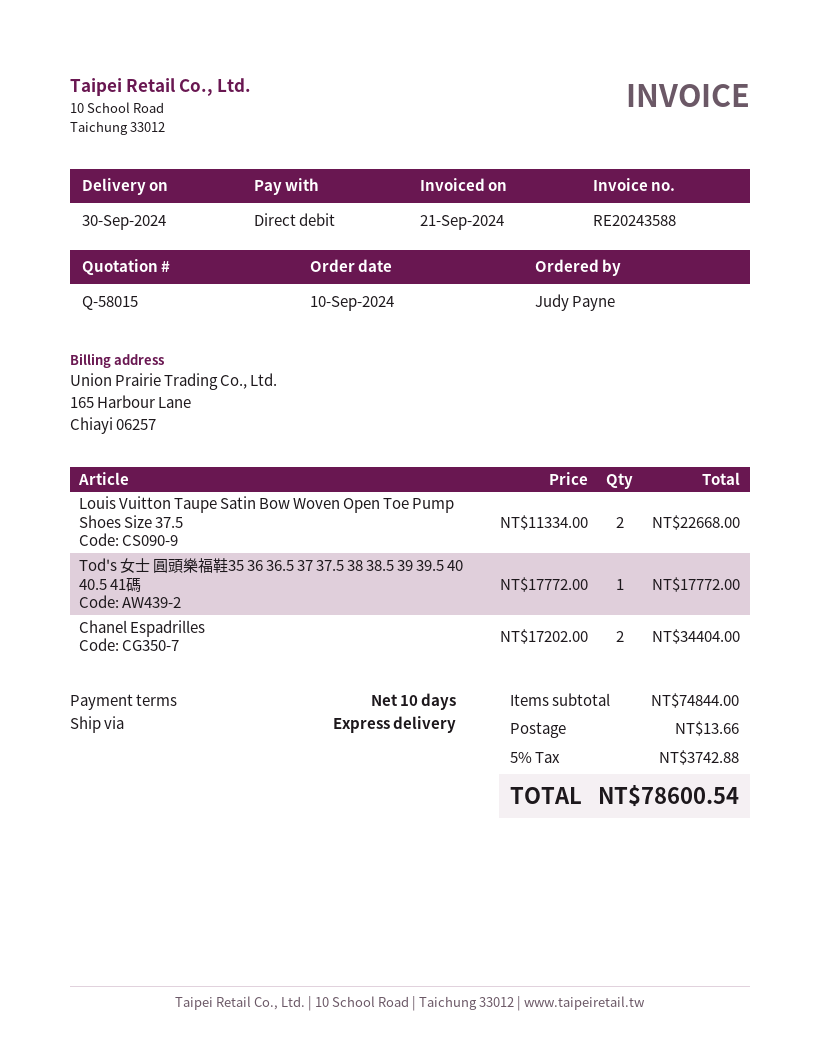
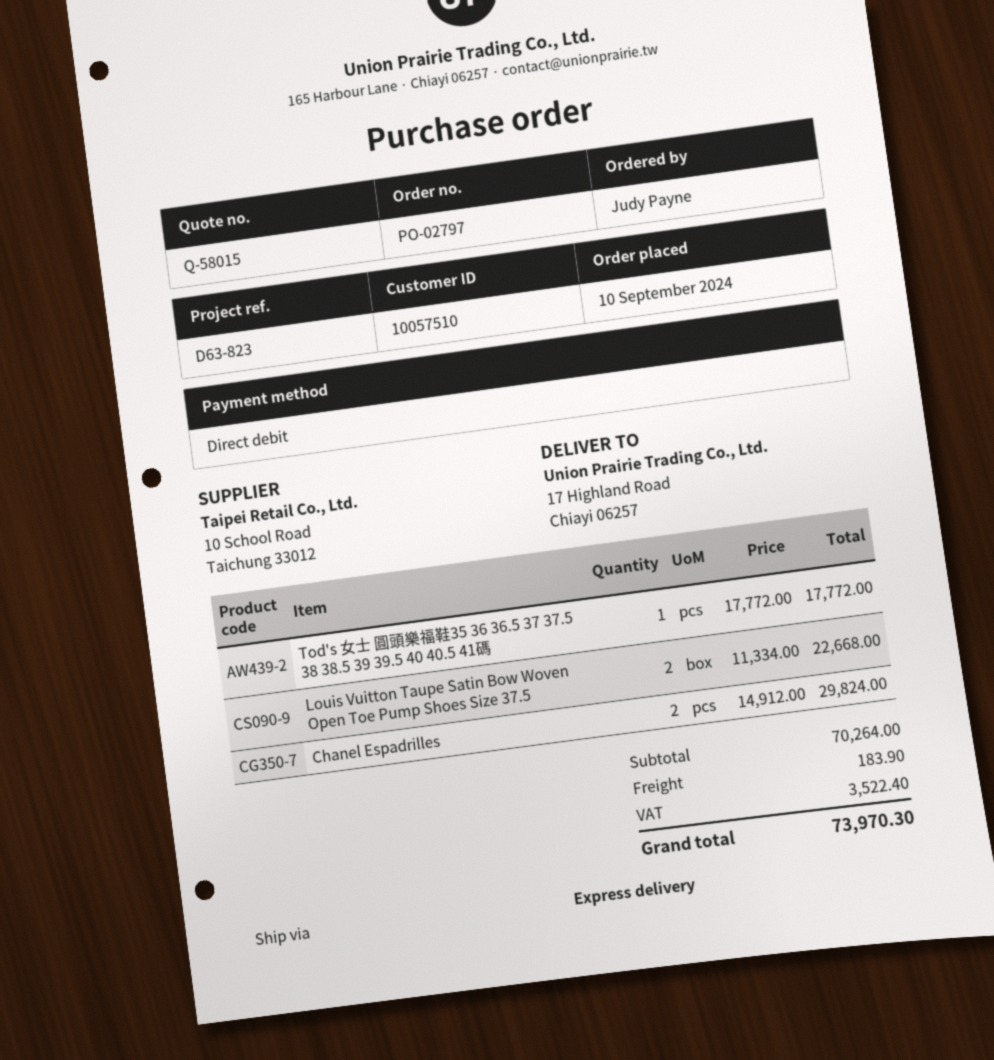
Chanel Espadrilles: 2 x 17202.00 = 34404.00 -> 2 x 14912.00 = 29824.00
subtotal: 74844.00 -> 70264.00
shipping: 13.66 -> 183.90
tax: 3742.88 -> 3522.40
total: 78600.54 -> 73970.30

